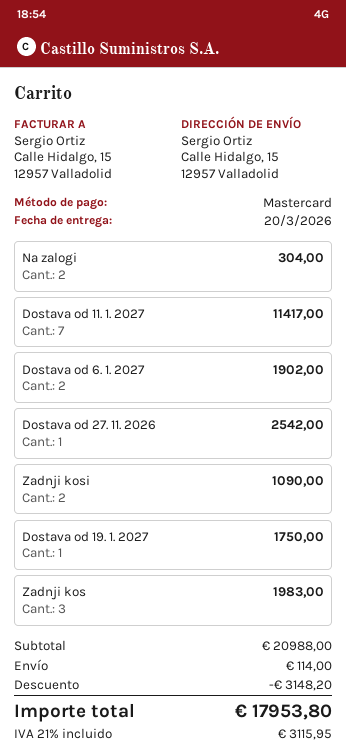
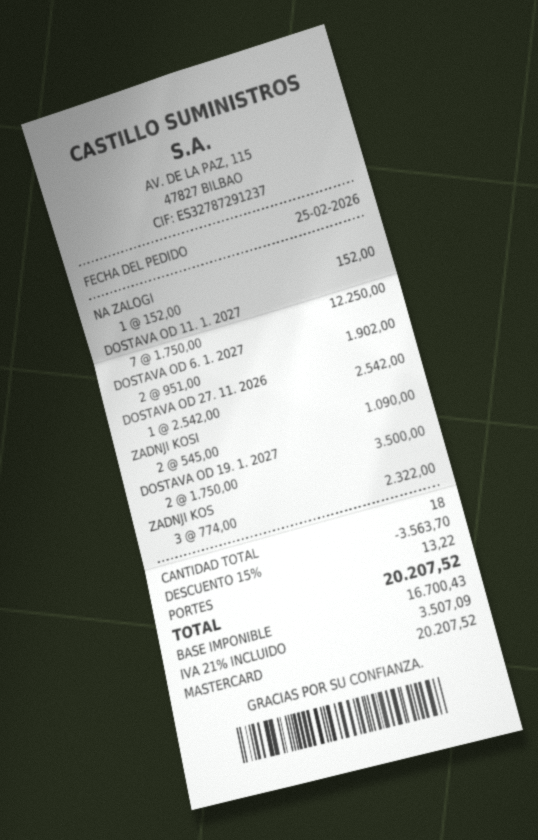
Na zalogi: 2 for 304.00 -> 1 for 152.00
Dostava od 11. 1. 2027: 7 for 11417.00 -> 7 for 12250.00
Dostava od 19. 1. 2027: 1 for 1750.00 -> 2 for 3500.00
Zadnji kos: 3 for 1983.00 -> 3 for 2322.00
discount: 3148.20 -> 3563.70
shipping: 114.00 -> 13.22
tax: 21% = 3115.95 -> 21% = 3507.09
total: 17953.80 -> 20207.52

